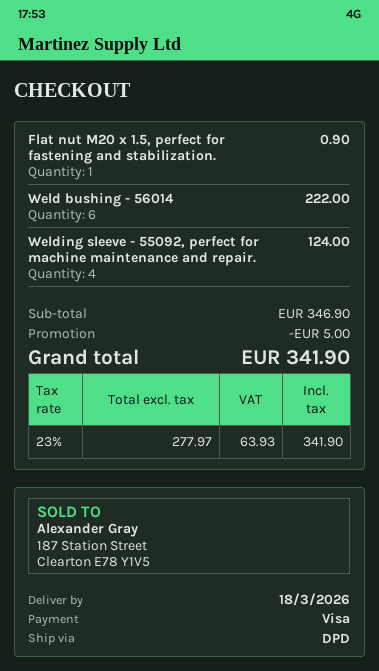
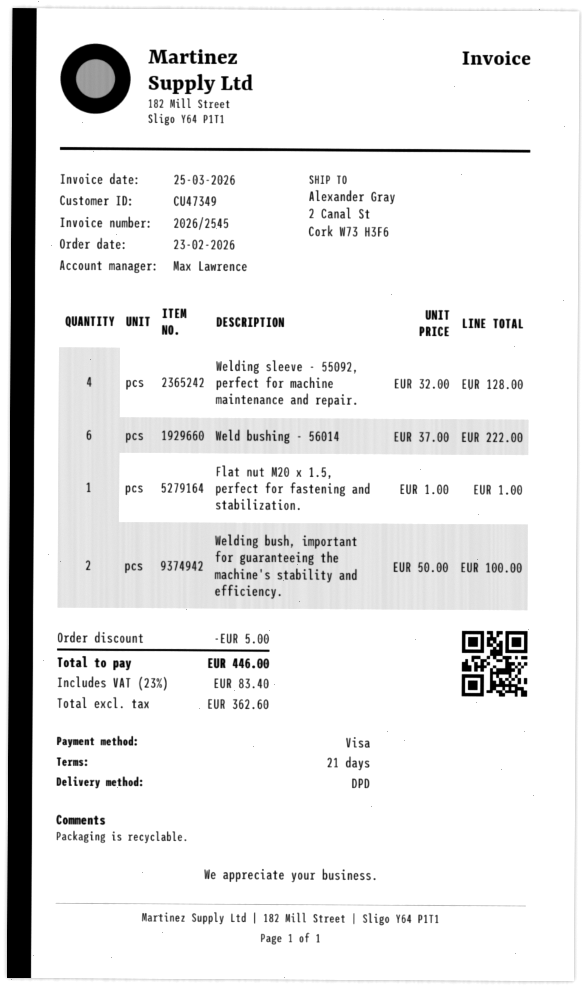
Flat nut M20 x 1.5, perfect for fastening and stabilization.: 1 for 0.90 -> 1 for 1.00
Welding sleeve - 55092, perfect for machine maintenance and repair.: 4 for 124.00 -> 4 for 128.00
Welding bush, important for guaranteeing the machine's stability and efficiency.: none -> 2 for 100.00
net: 277.97 -> 362.60
tax: 23% = 63.93 -> 23% = 83.40
total: 341.90 -> 446.00

